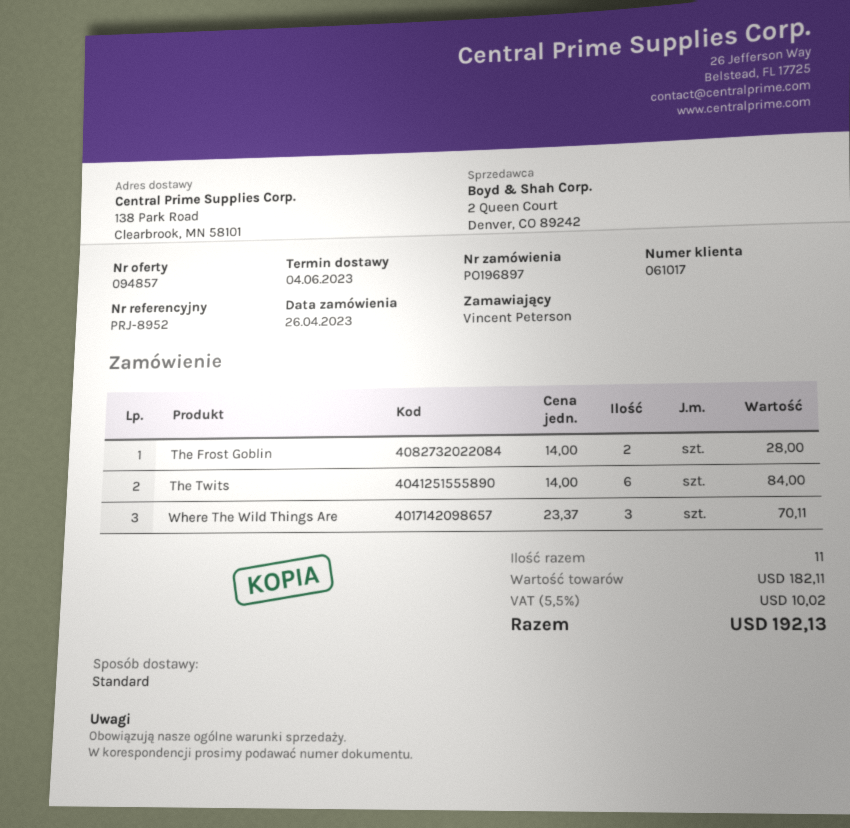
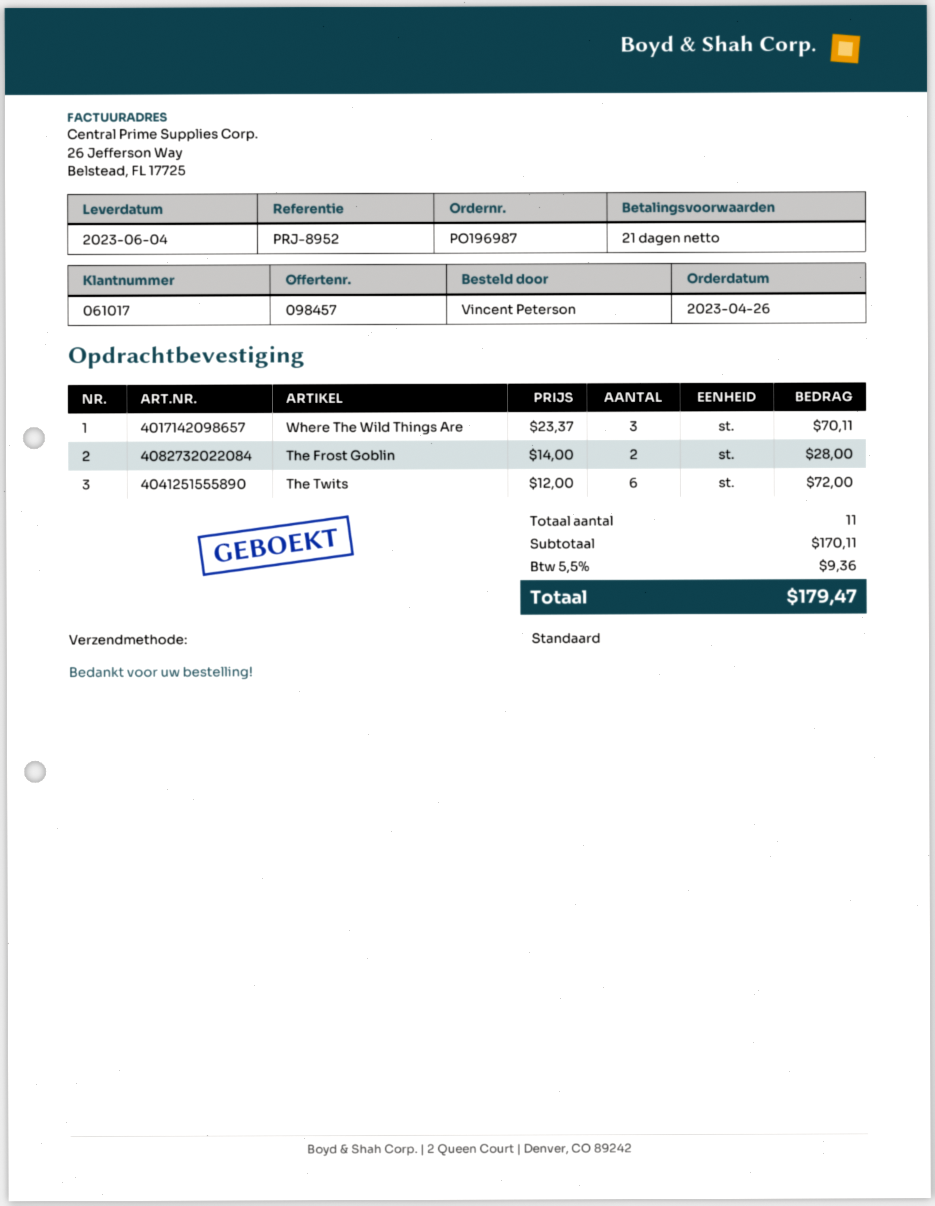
quote number: 094857 -> 098457
order number: PO196897 -> PO196987
The Twits: 6 x 14.00 = 84.00 -> 6 x 12.00 = 72.00
subtotal: 182.11 -> 170.11
tax: 5.5% = 10.02 -> 5.5% = 9.36
total: 192.13 -> 179.47

